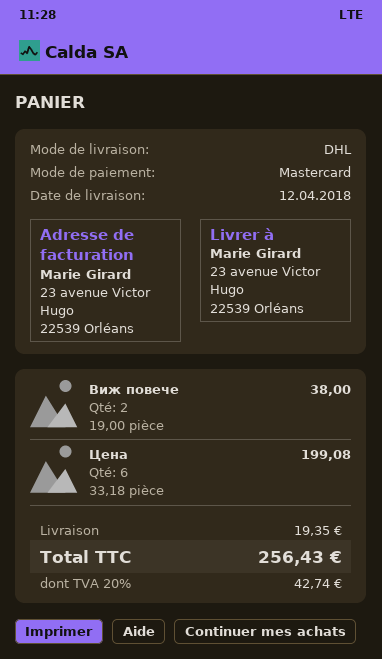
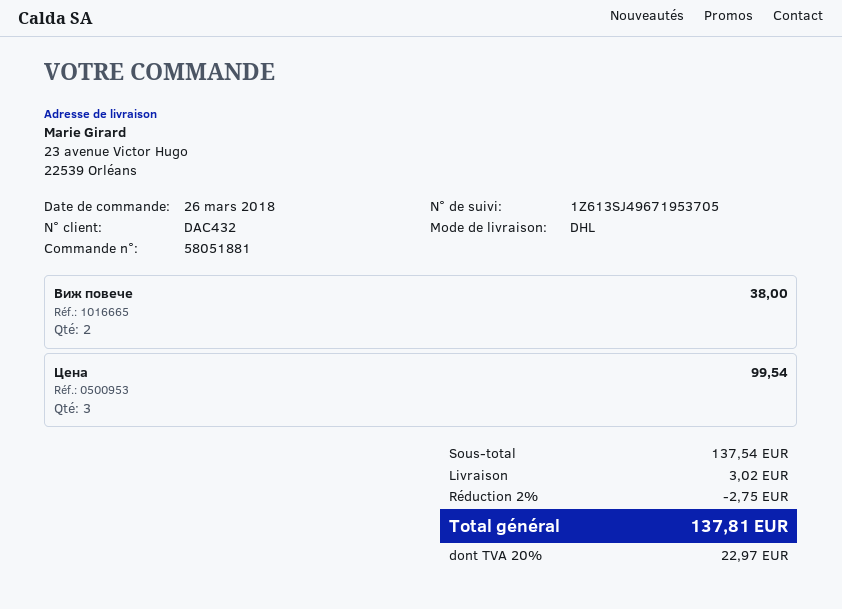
Цена: 6 for 199.08 -> 3 for 99.54
discount: none -> 2% = 2.75
shipping: 19.35 -> 3.02
tax: 20% = 42.74 -> 20% = 22.97
total: 256.43 -> 137.81

